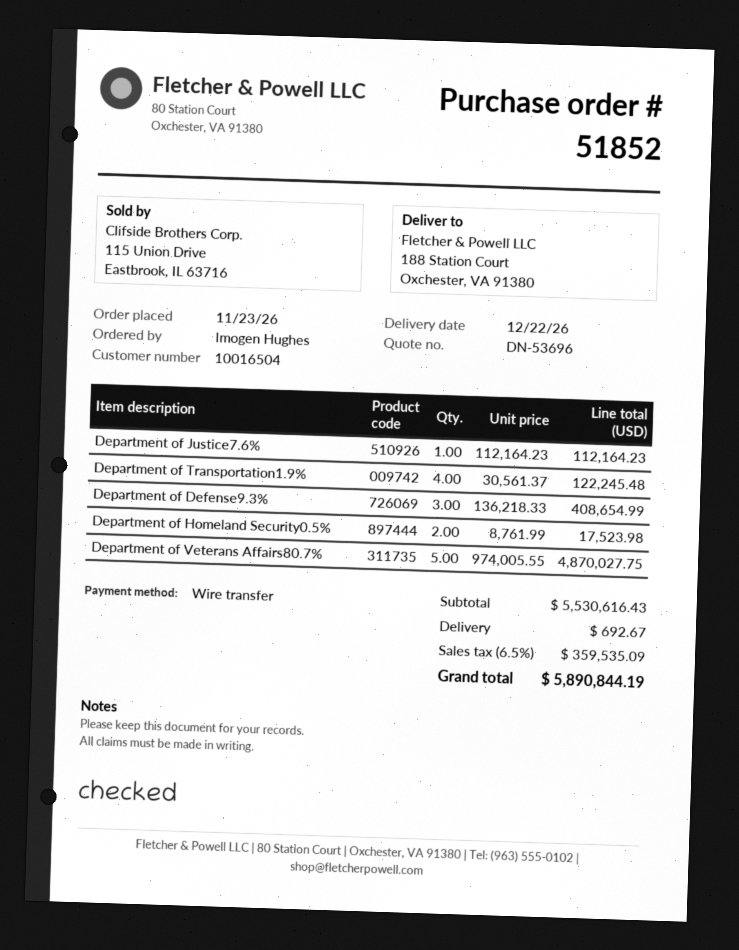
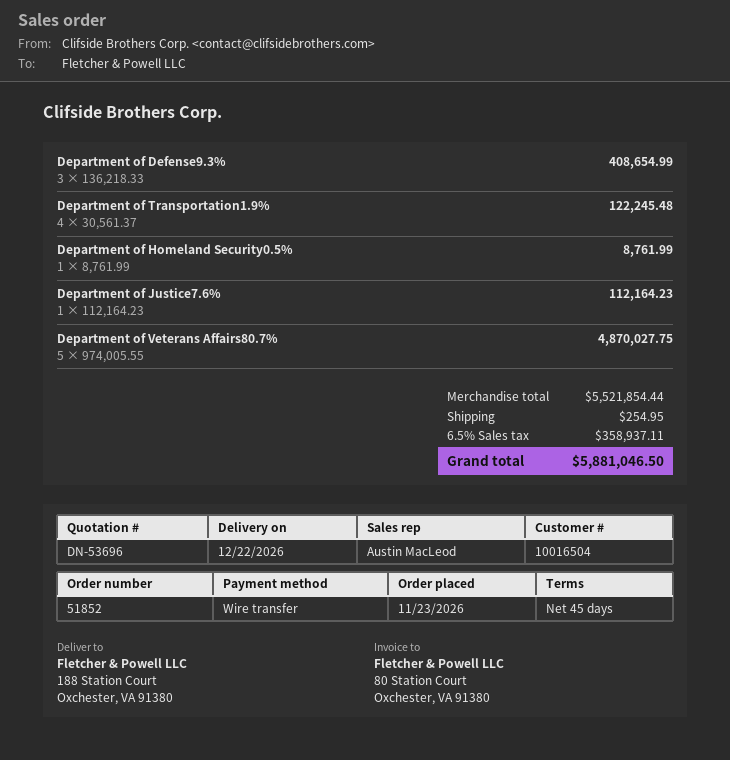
Department of Homeland Security0.5%: 2 x 8761.99 = 17523.98 -> 1 x 8761.99 = 8761.99
subtotal: 5530616.43 -> 5521854.44
shipping: 692.67 -> 254.95
tax: 6.5% = 359535.09 -> 6.5% = 358937.11
total: 5890844.19 -> 5881046.50

